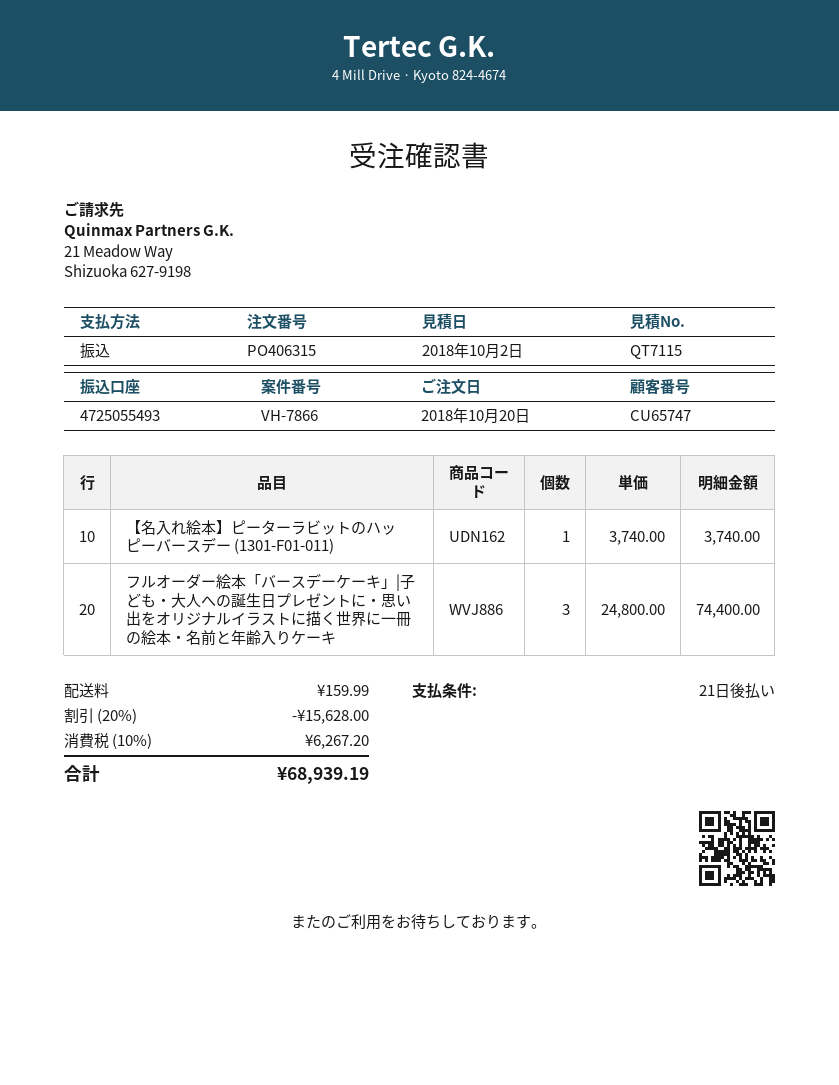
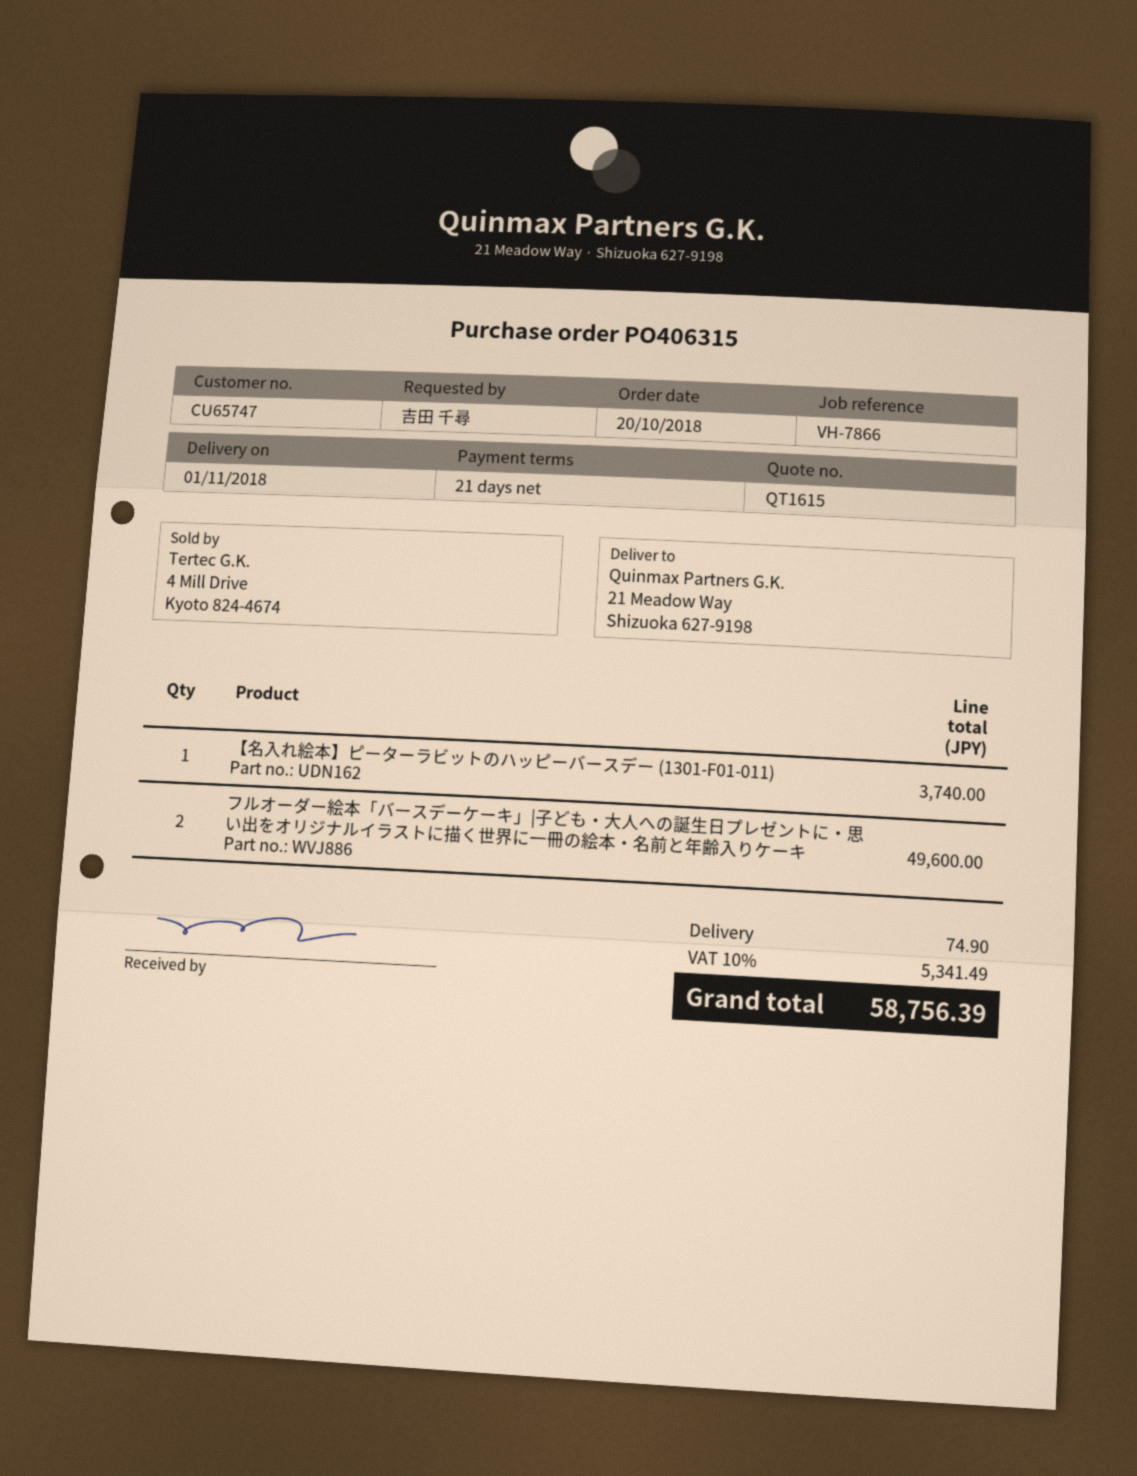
quote number: QT7115 -> QT1615
フルオーダー絵本「バースデーケーキ」|子ども・大人への誕生日プレゼントに・思い出をオリジナルイラストに描く世界に一冊の絵本・名前と年齢入りケーキ: 3 for 74400.00 -> 2 for 49600.00
discount: 20% = 15628.00 -> none
shipping: 159.99 -> 74.90
tax: 10% = 6267.20 -> 10% = 5341.49
total: 68939.19 -> 58756.39

